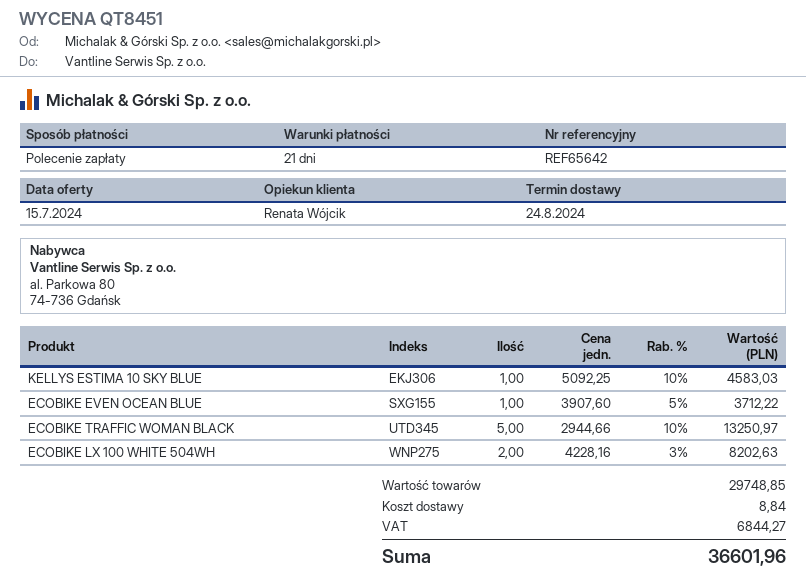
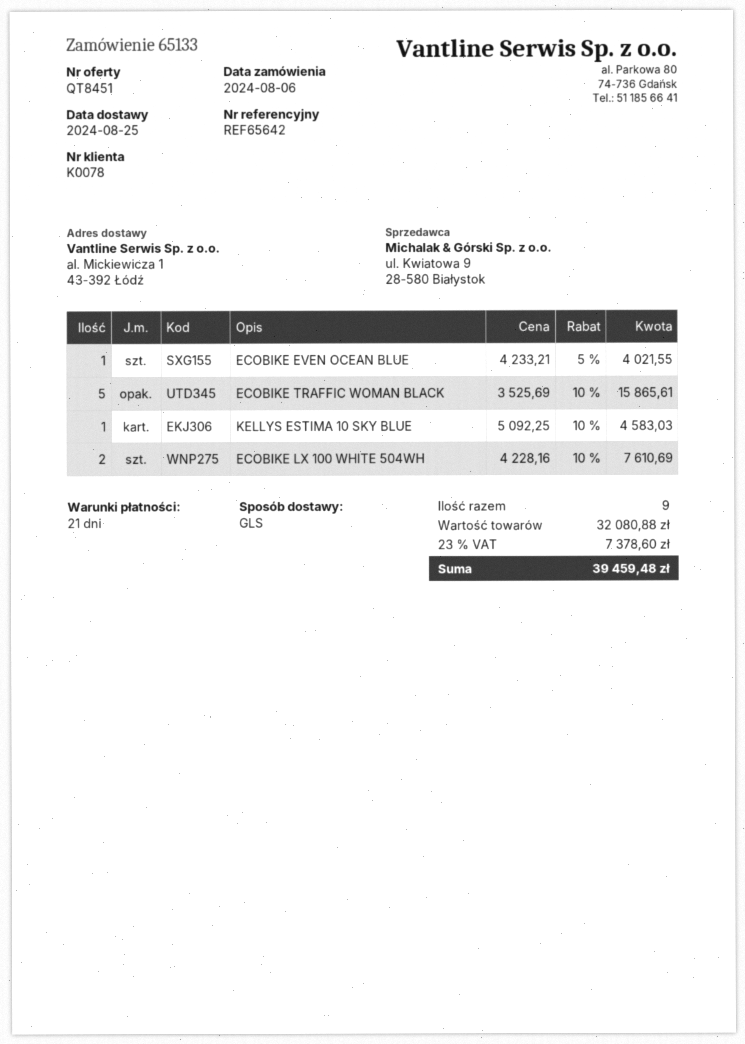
delivery date: 2024-08-24 -> 2024-08-25
ECOBIKE EVEN OCEAN BLUE: 1 x 3907.60 - 5% = 3712.22 -> 1 x 4233.21 - 5% = 4021.55
ECOBIKE TRAFFIC WOMAN BLACK: 5 x 2944.66 - 10% = 13250.97 -> 5 x 3525.69 - 10% = 15865.61
ECOBIKE LX 100 WHITE 504WH: 2 x 4228.16 - 3% = 8202.63 -> 2 x 4228.16 - 10% = 7610.69
subtotal: 29748.85 -> 32080.88
shipping: 8.84 -> none
tax: 6844.27 -> 7378.60
total: 36601.96 -> 39459.48

